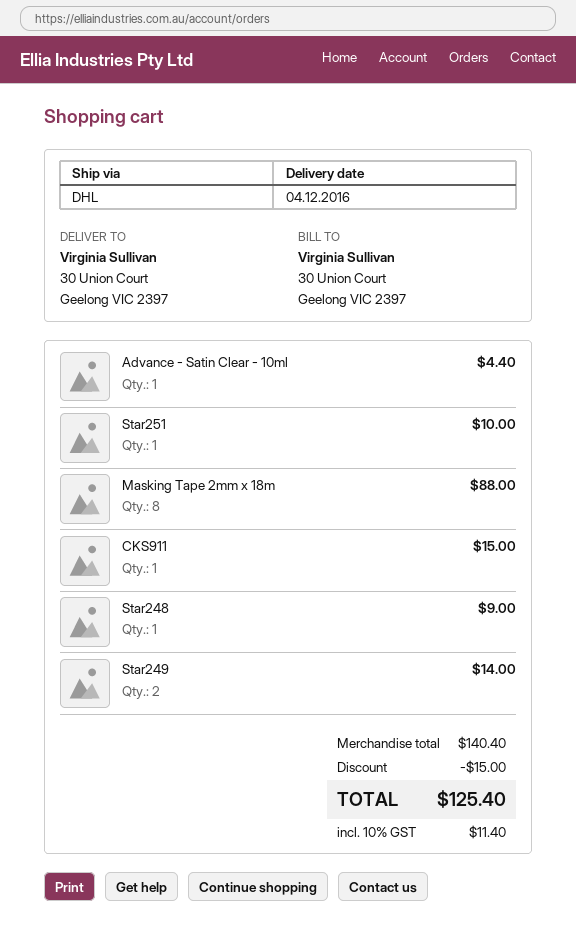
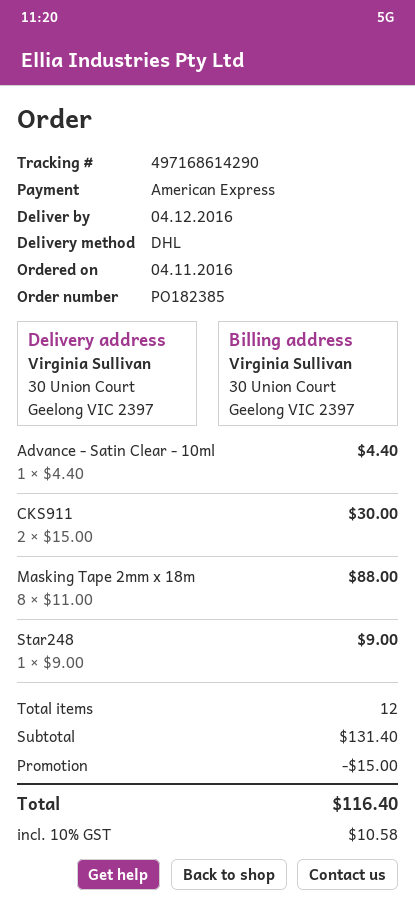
Star251: 1 for 10.00 -> none
CKS911: 1 for 15.00 -> 2 for 30.00
Star249: 2 for 14.00 -> none
subtotal: 140.40 -> 131.40
tax: 10% = 11.40 -> 10% = 10.58
total: 125.40 -> 116.40

